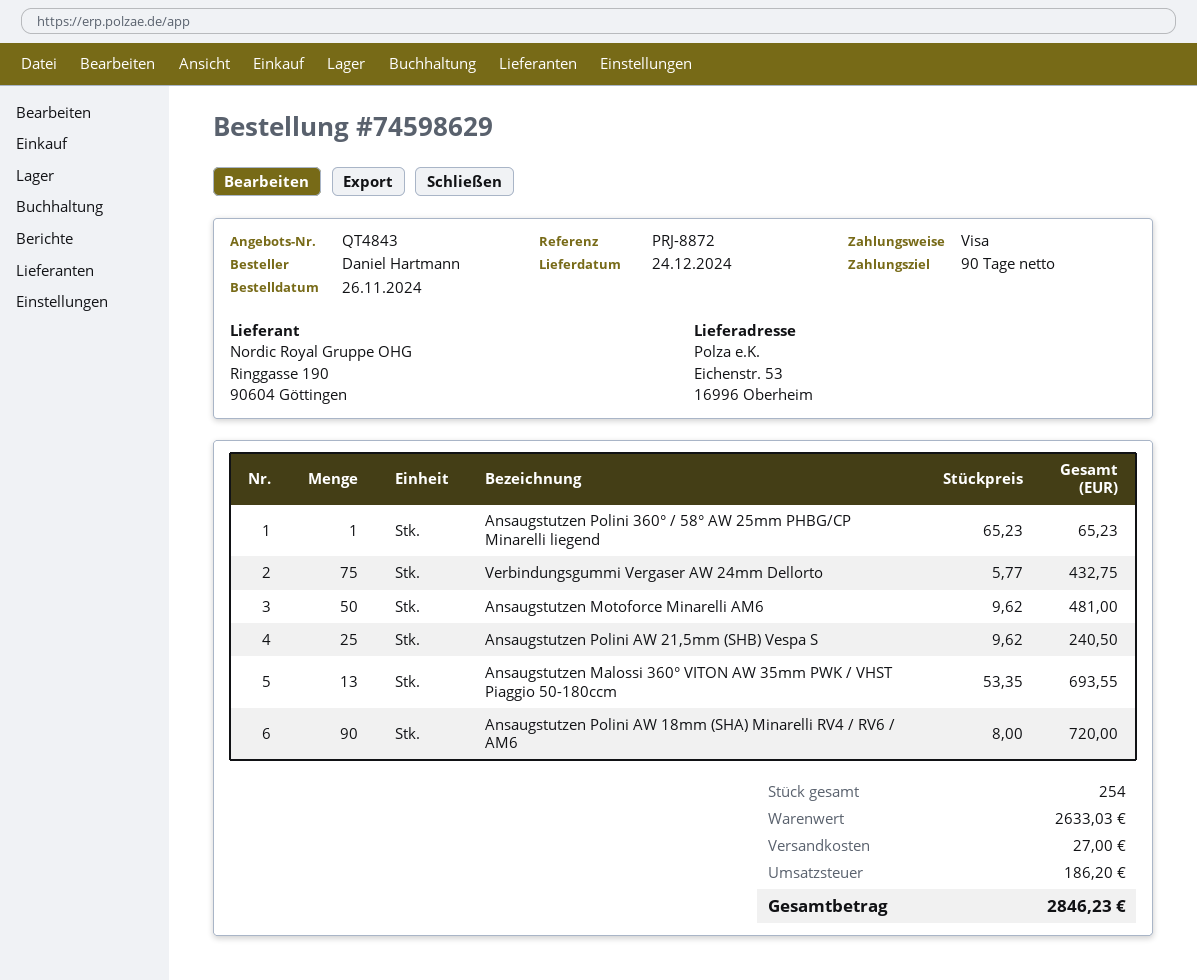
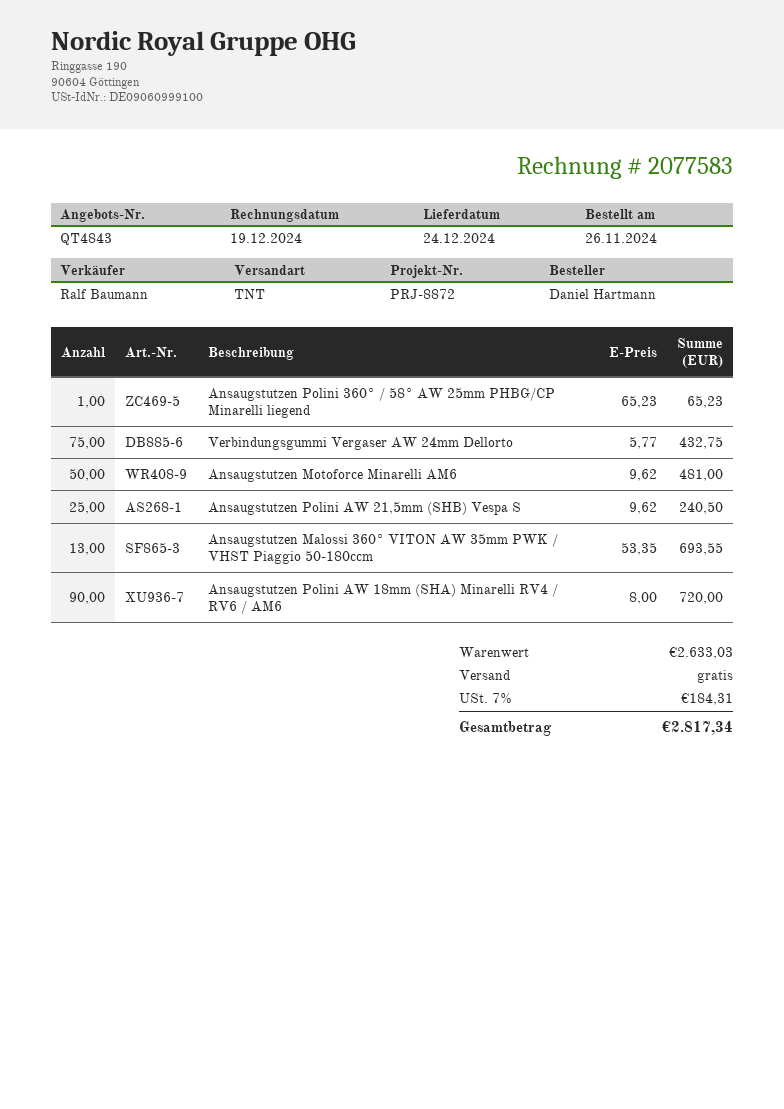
shipping: 27.00 -> 0.00
tax: 186.20 -> 184.31
total: 2846.23 -> 2817.34

